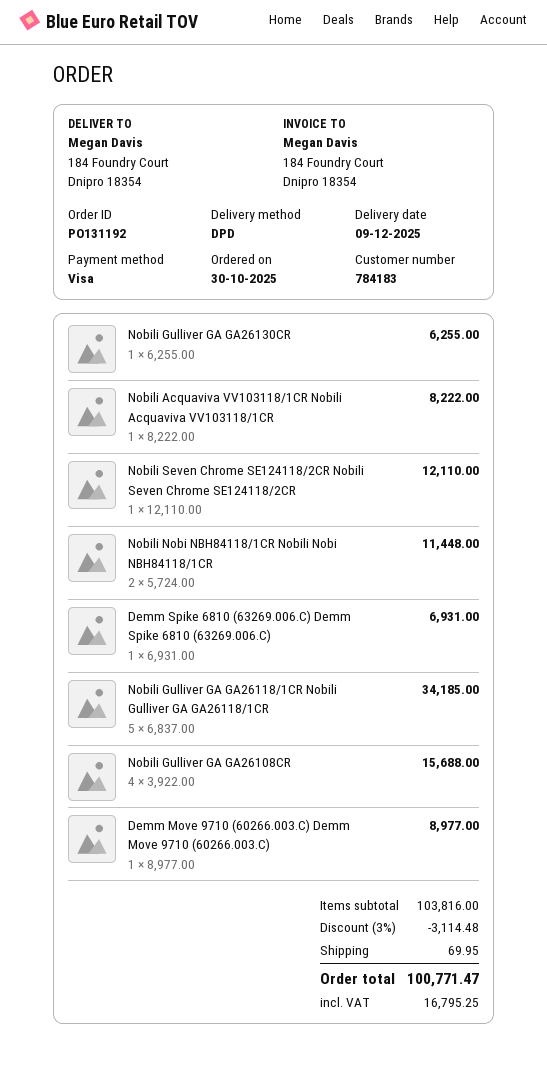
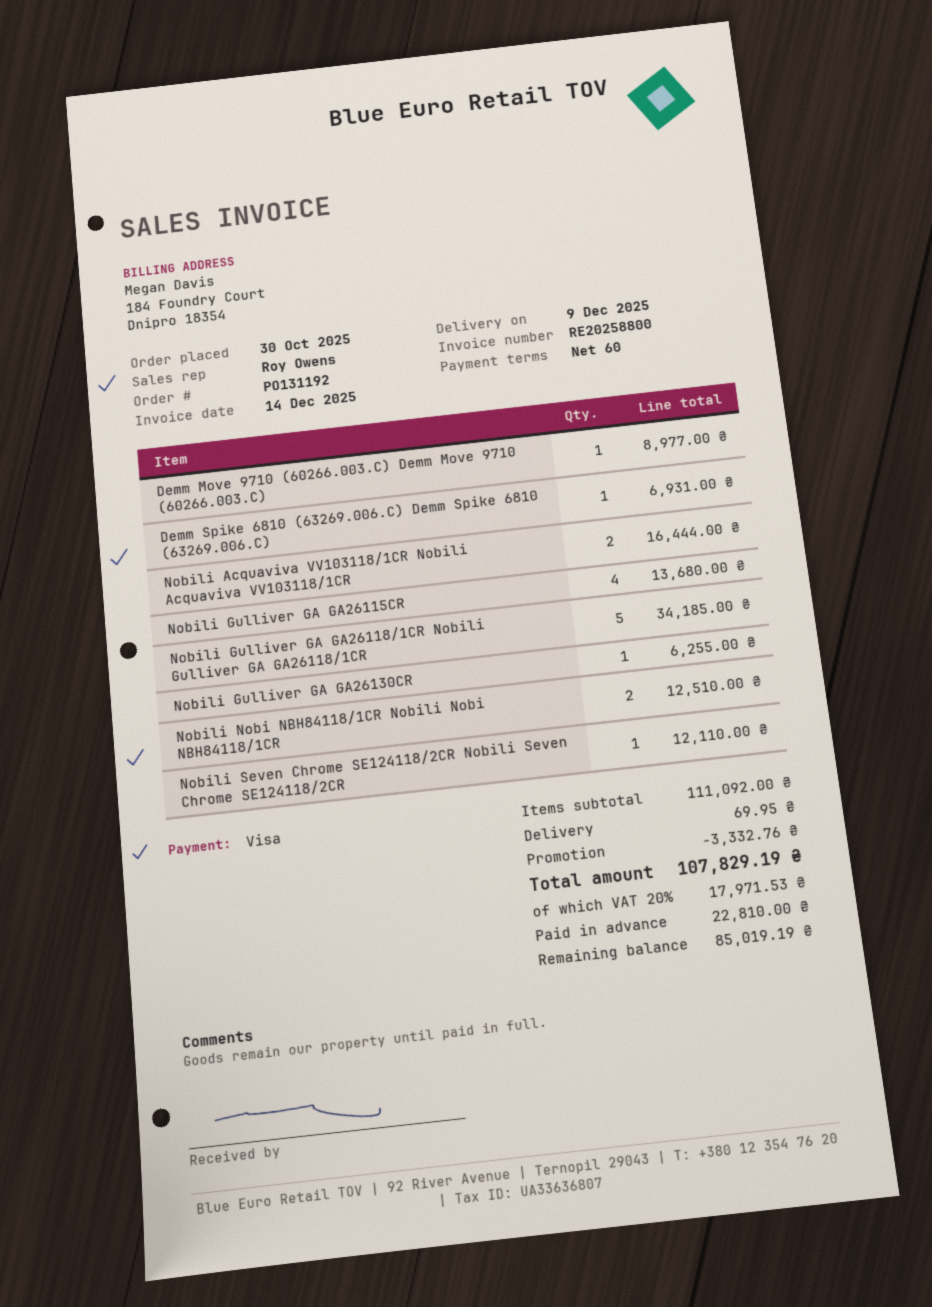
Nobili Acquaviva VV103118/1CR Nobili Acquaviva VV103118/1CR: 1 for 8222.00 -> 2 for 16444.00
Nobili Nobi NBH84118/1CR Nobili Nobi NBH84118/1CR: 2 for 11448.00 -> 2 for 12510.00
Nobili Gulliver GA GA26108CR: 4 for 15688.00 -> none
Nobili Gulliver GA GA26115CR: none -> 4 for 13680.00
subtotal: 103816.00 -> 111092.00
discount: 3114.48 -> 3332.76
tax: 16795.25 -> 17971.53
total: 100771.47 -> 107829.19

